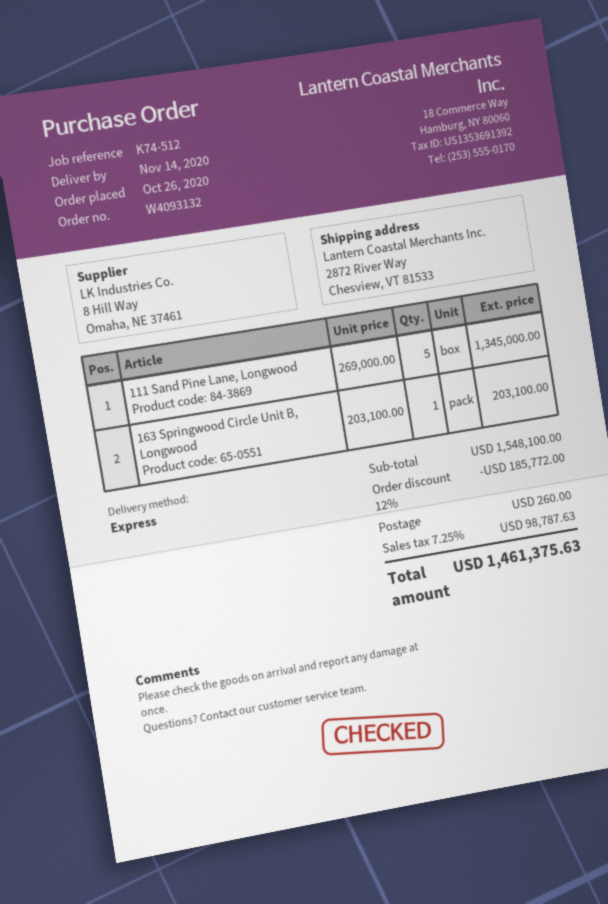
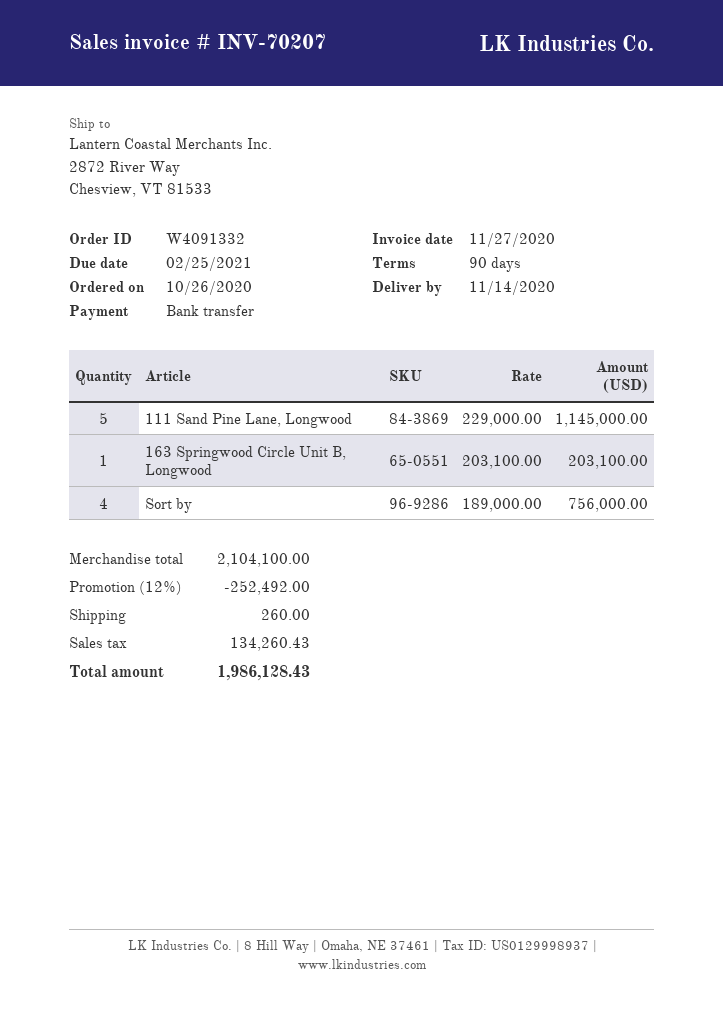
order number: W4093132 -> W4091332
111 Sand Pine Lane, Longwood: 5 x 269000.00 = 1345000.00 -> 5 x 229000.00 = 1145000.00
Sort by: none -> 4 x 189000.00 = 756000.00
subtotal: 1548100.00 -> 2104100.00
discount: 12% = 185772.00 -> 12% = 252492.00
tax: 98787.63 -> 134260.43
total: 1461375.63 -> 1986128.43

